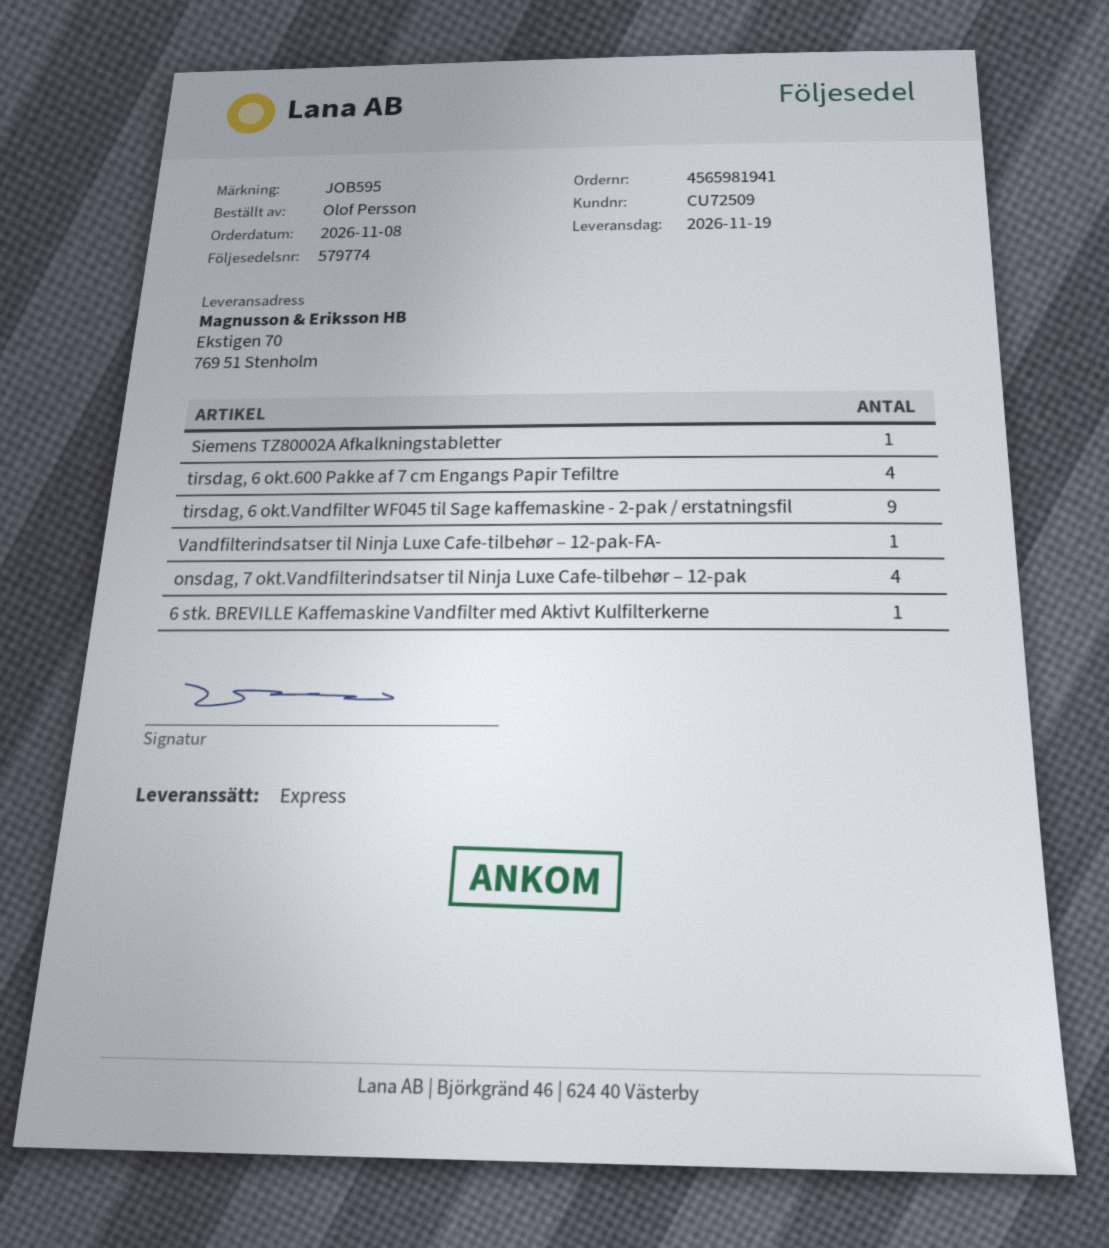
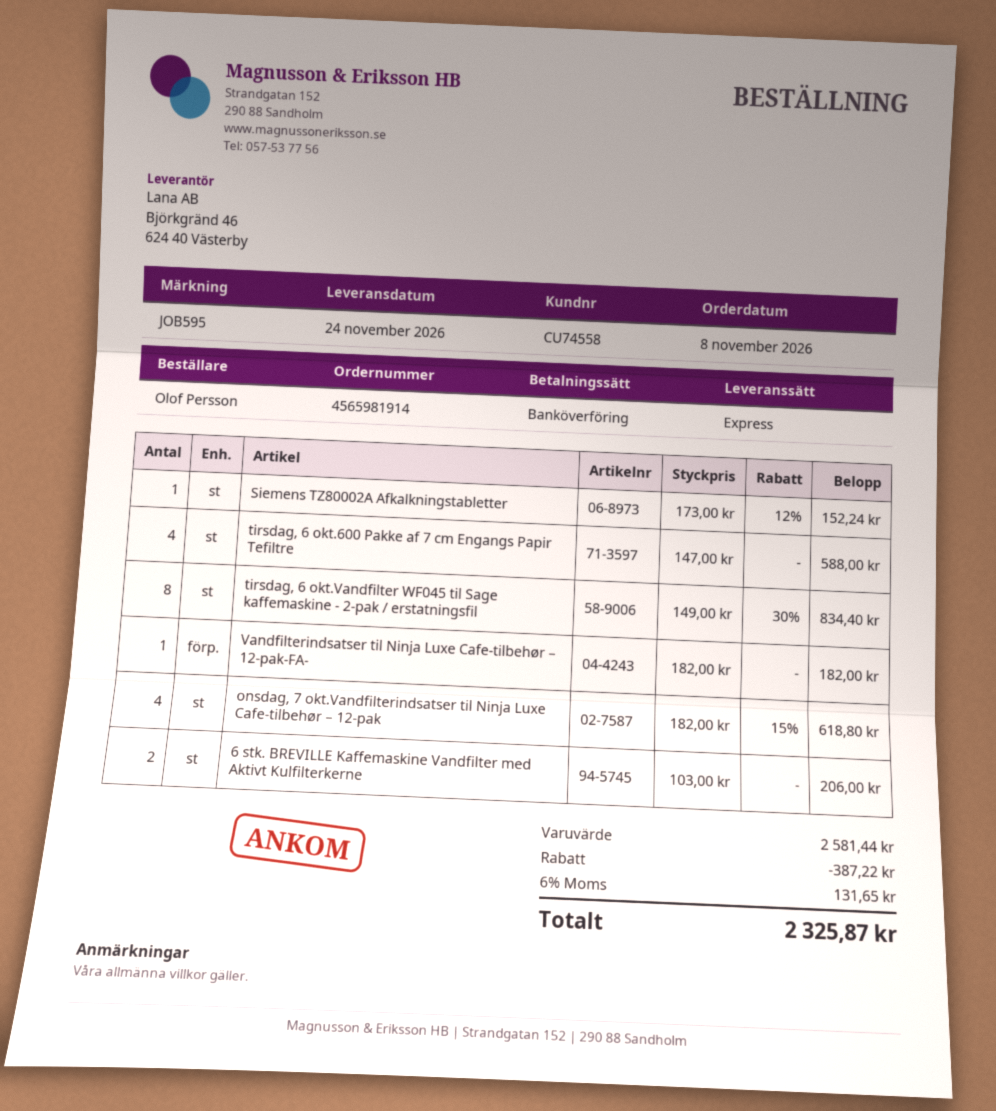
order number: 4565981941 -> 4565981914
delivery date: 2026-11-19 -> 2026-11-24
customer number: CU72509 -> CU74558
tirsdag, 6 okt.Vandfilter WF045 til Sage kaffemaskine - 2-pak / erstatningsfil: 9 -> 8
6 stk. BREVILLE Kaffemaskine Vandfilter med Aktivt Kulfilterkerne: 1 -> 2

